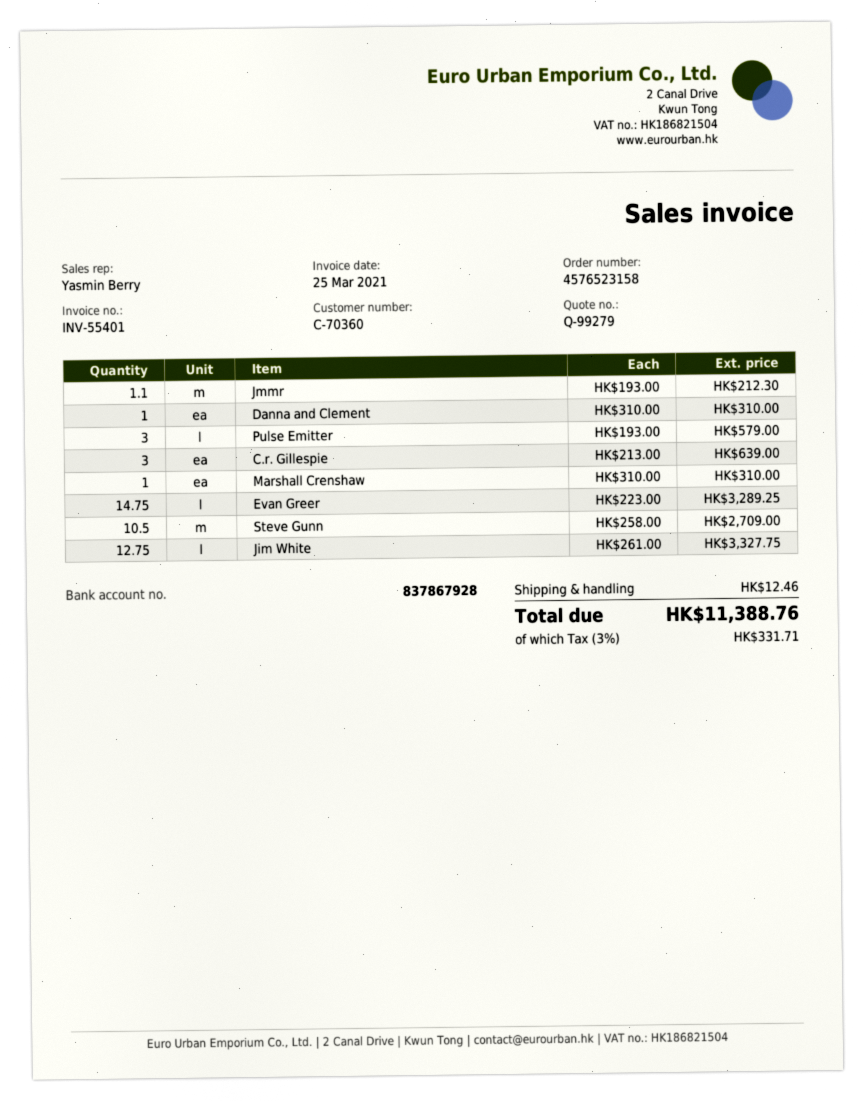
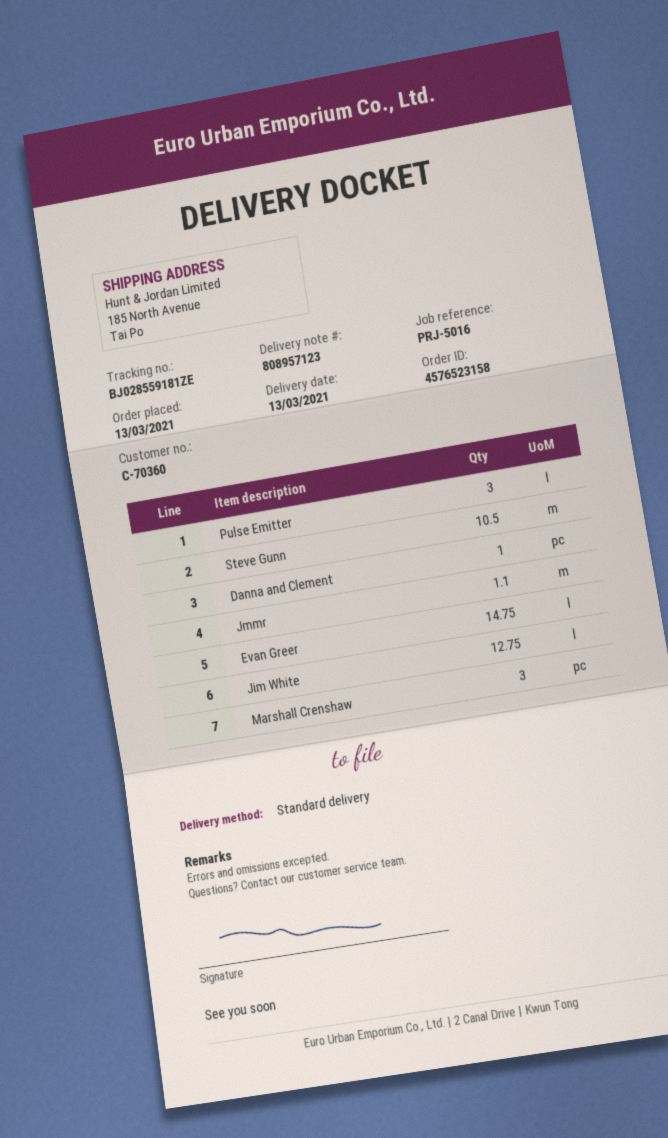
C.r. Gillespie: 3 -> none
Marshall Crenshaw: 1 -> 3

